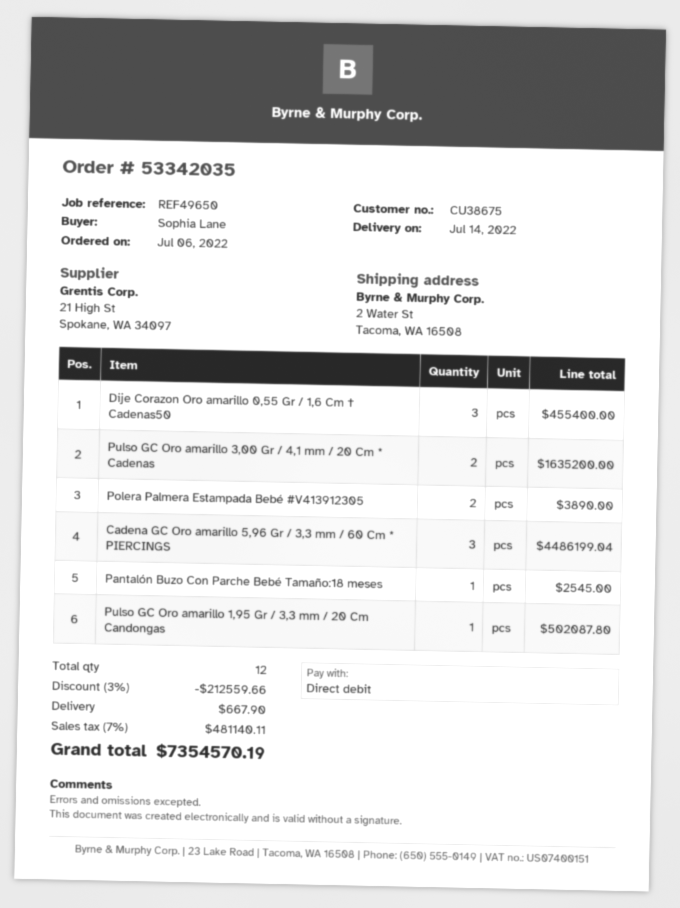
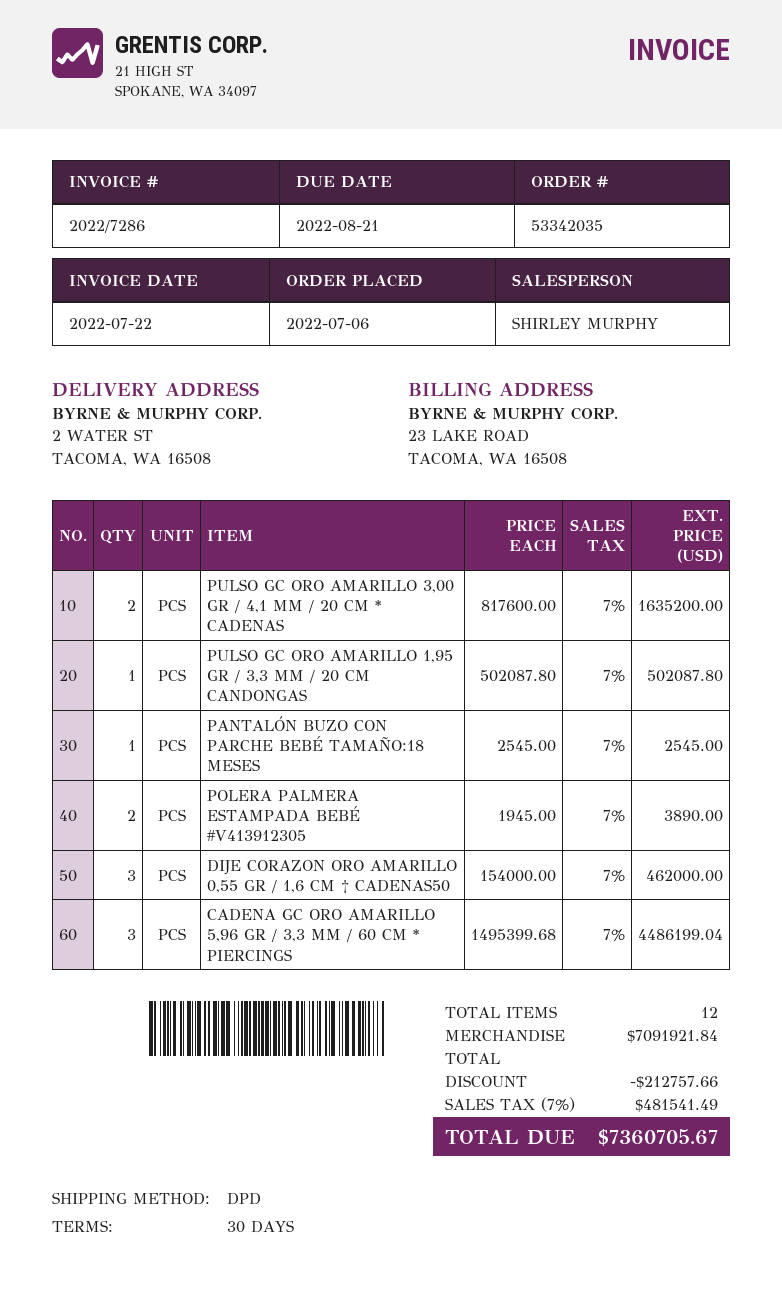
Dije Corazon Oro amarillo 0,55 Gr / 1,6 Cm † Cadenas50: 3 for 455400.00 -> 3 for 462000.00
discount: 212559.66 -> 212757.66
shipping: 667.90 -> none
tax: 7% = 481140.11 -> 7% = 481541.49
total: 7354570.19 -> 7360705.67

